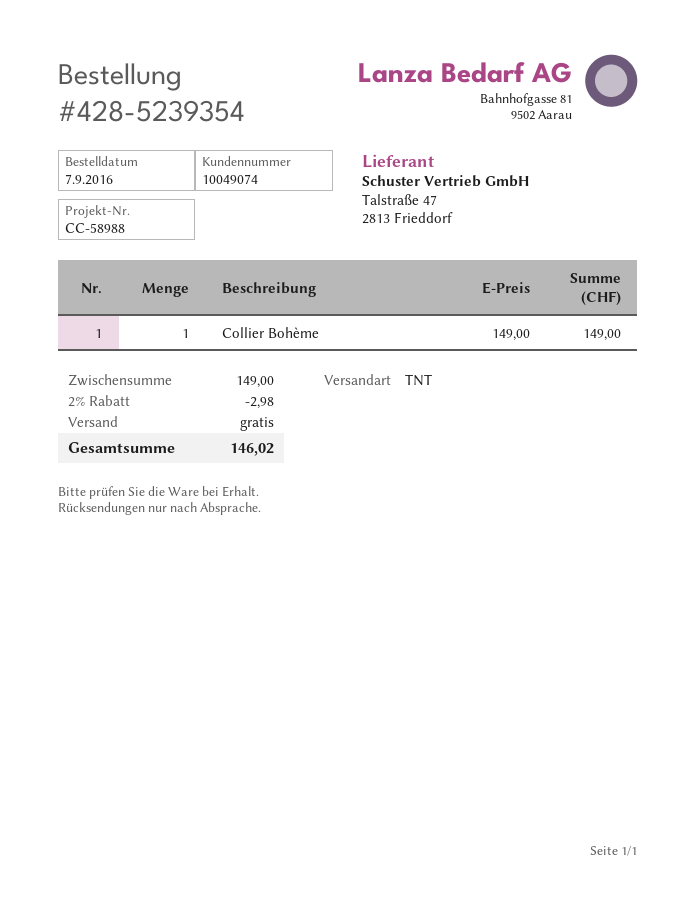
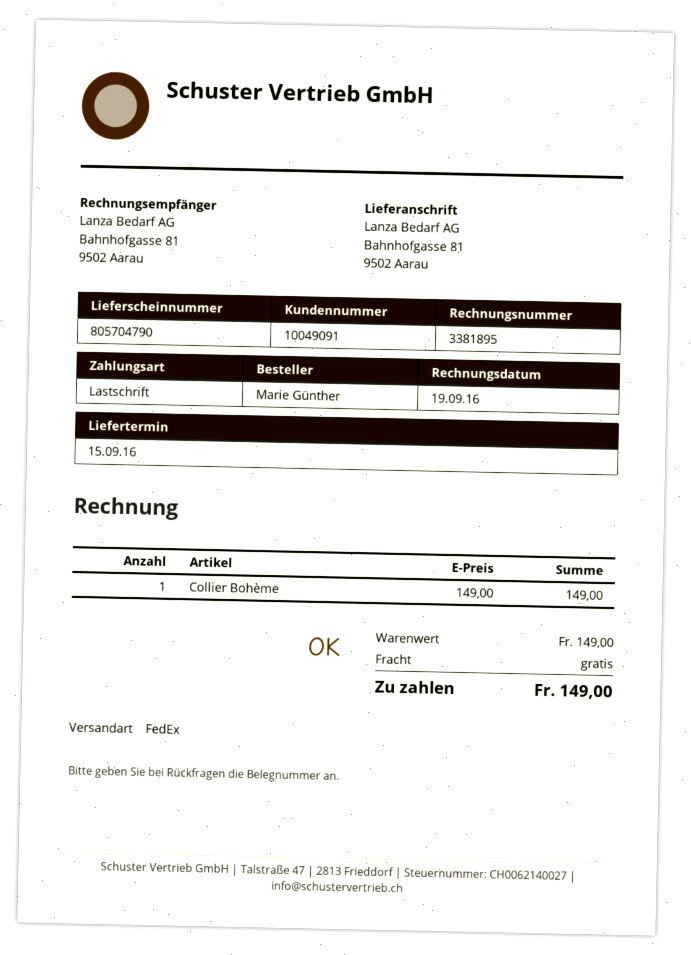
customer number: 10049074 -> 10049091
shipping method: TNT -> FedEx
discount: 2% = 2.98 -> none
total: 146.02 -> 149.00

